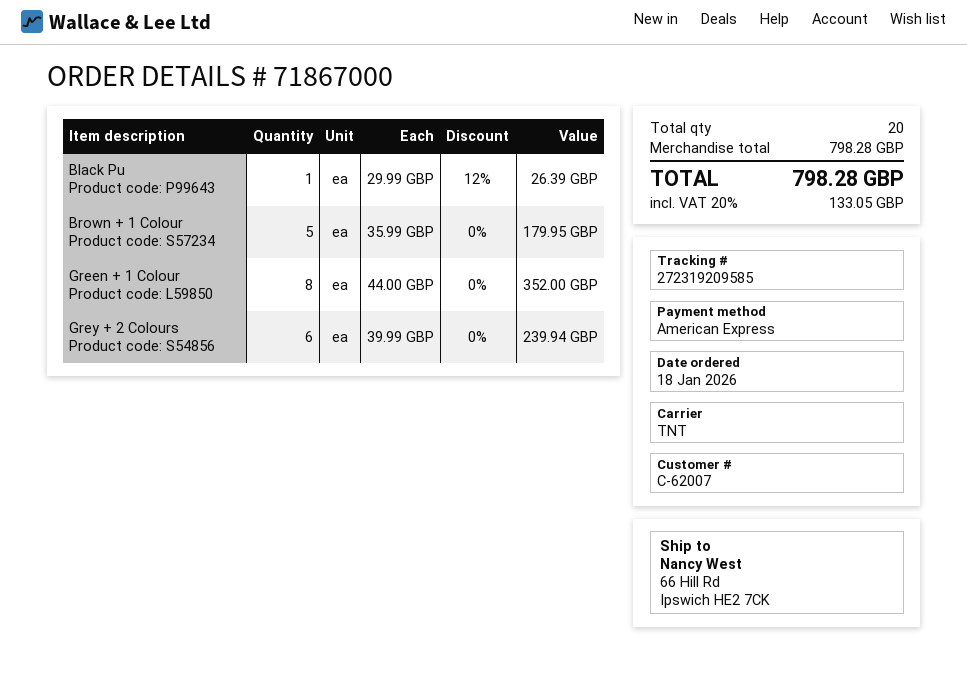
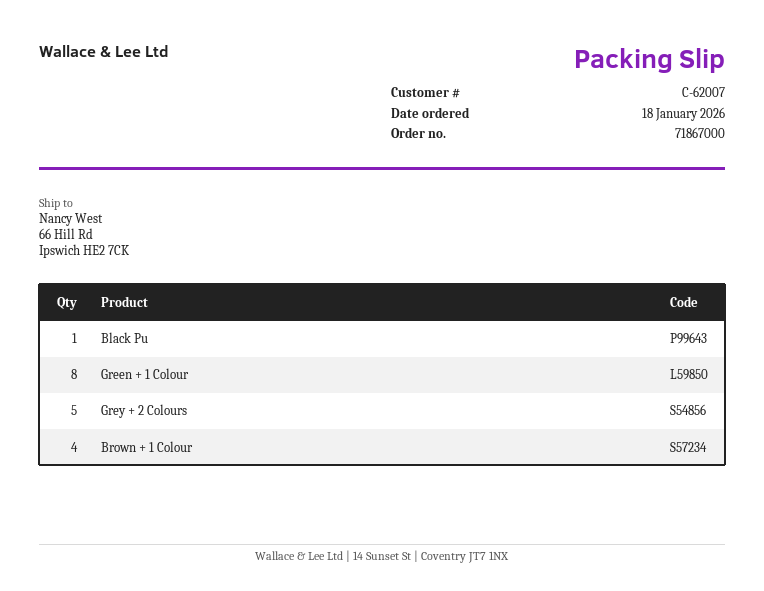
Brown + 1 Colour: 5 -> 4
Grey + 2 Colours: 6 -> 5

